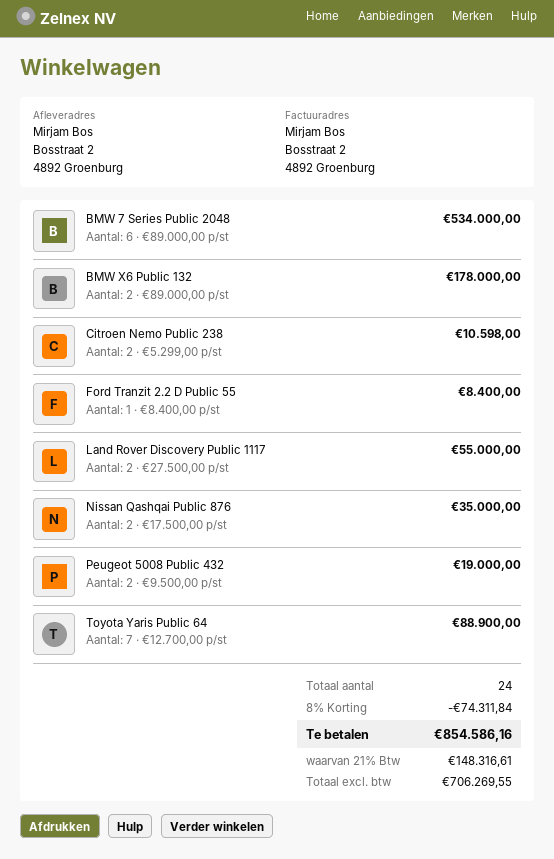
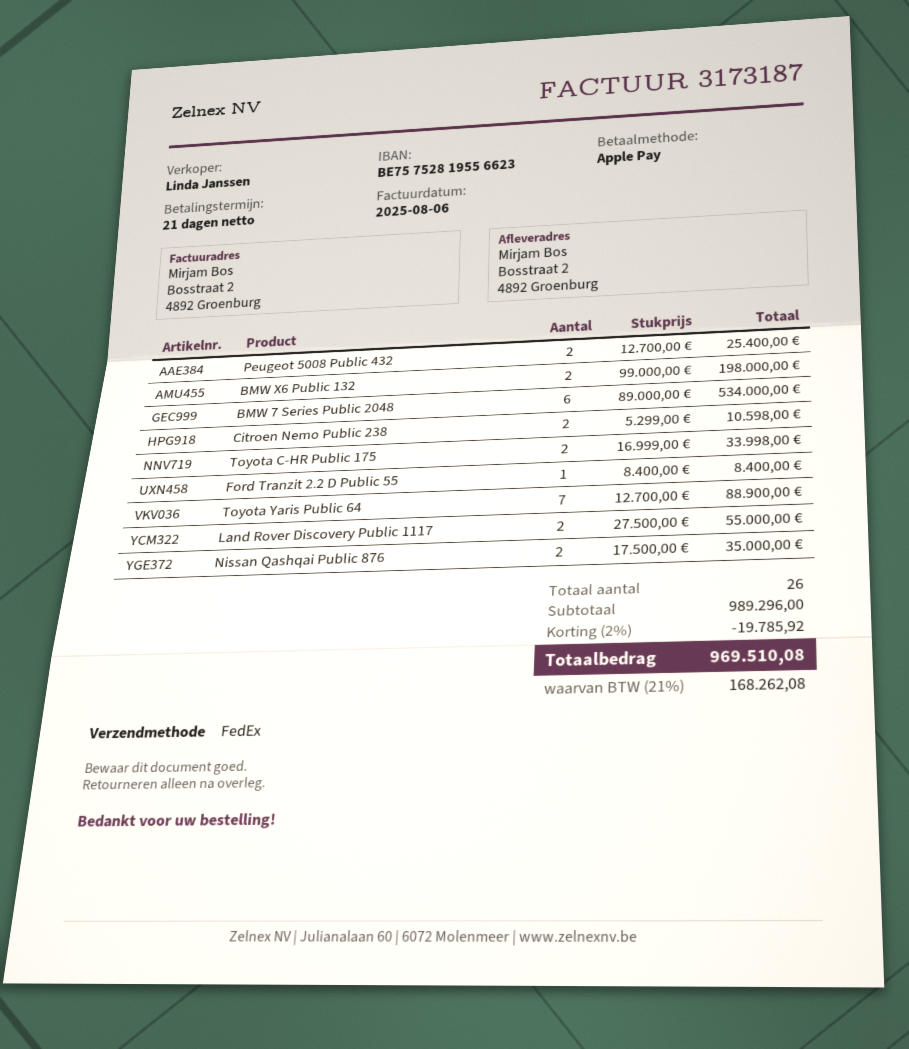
BMW X6 Public 132: 2 x 89000.00 = 178000.00 -> 2 x 99000.00 = 198000.00
Peugeot 5008 Public 432: 2 x 9500.00 = 19000.00 -> 2 x 12700.00 = 25400.00
Toyota C-HR Public 175: none -> 2 x 16999.00 = 33998.00
total quantity: 24 -> 26
discount: 8% = 74311.84 -> 2% = 19785.92
tax: 21% = 148316.61 -> 21% = 168262.08
total: 854586.16 -> 969510.08

